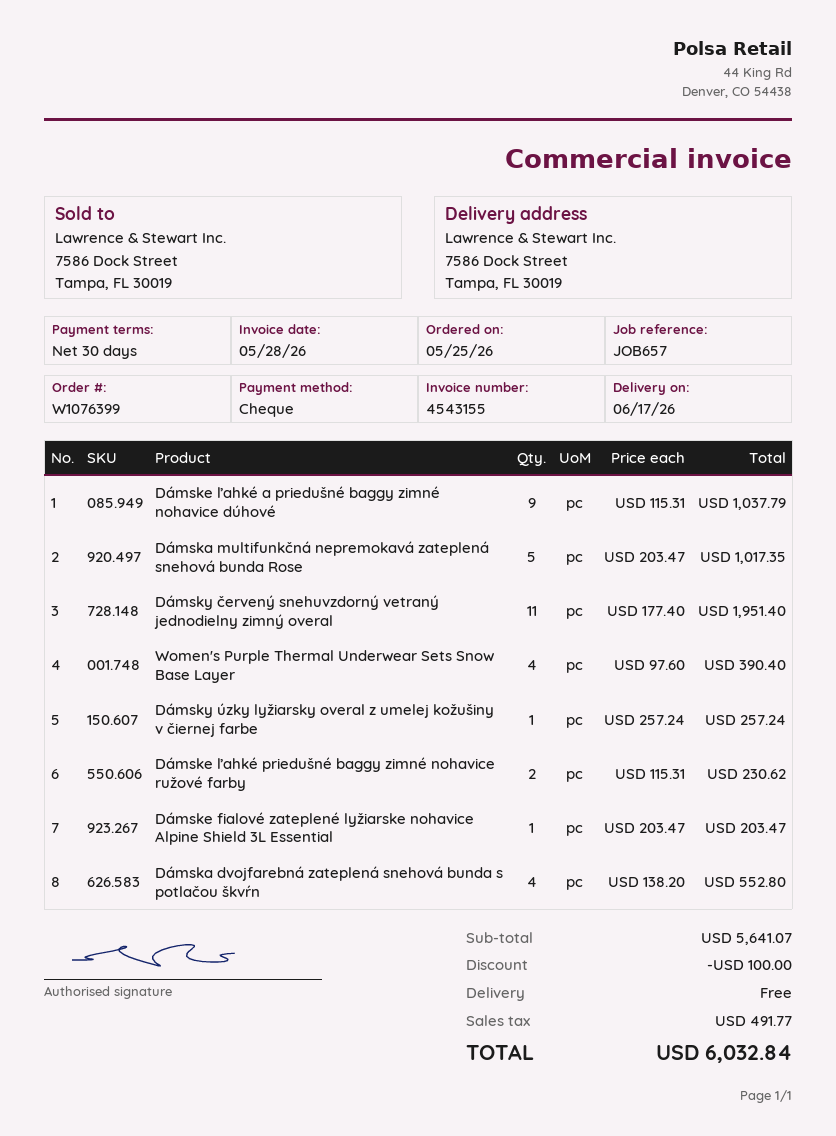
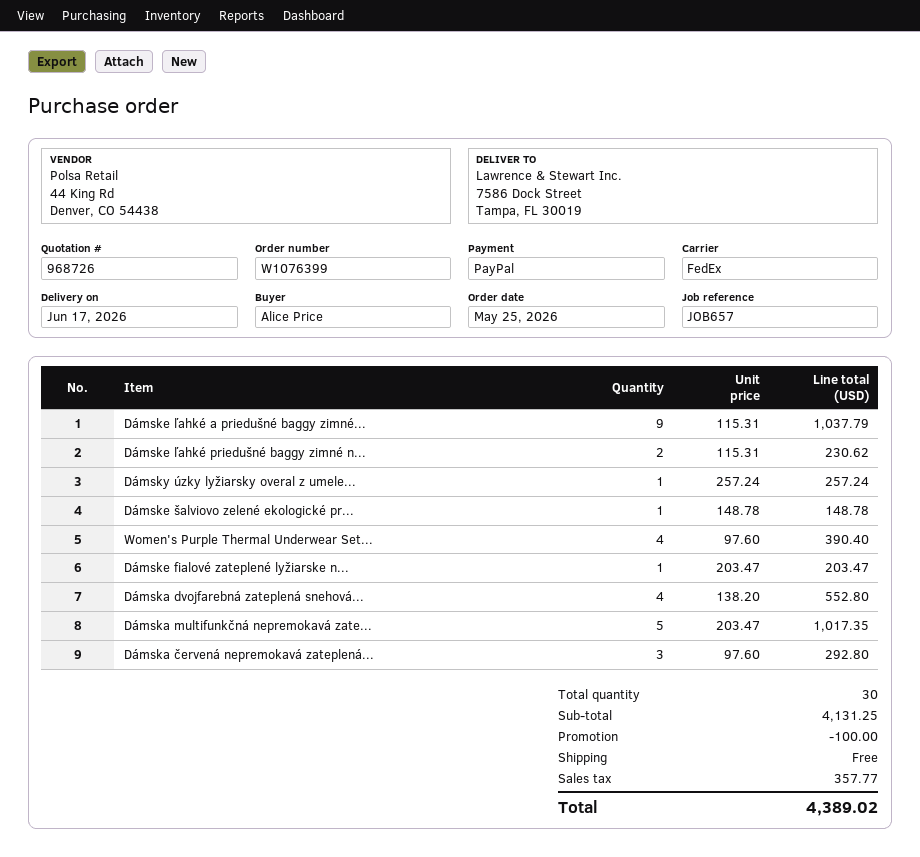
payment method: cheque -> PayPal
Dámsky červený snehuvzdorný vetraný jednodielny zimný overal: 11 x 177.40 = 1951.40 -> none
Dámske šalviovo zelené ekologické pr...: none -> 1 x 148.78 = 148.78
Dámska červená nepremokavá zateplená...: none -> 3 x 97.60 = 292.80
subtotal: 5641.07 -> 4131.25
tax: 491.77 -> 357.77
total: 6032.84 -> 4389.02

